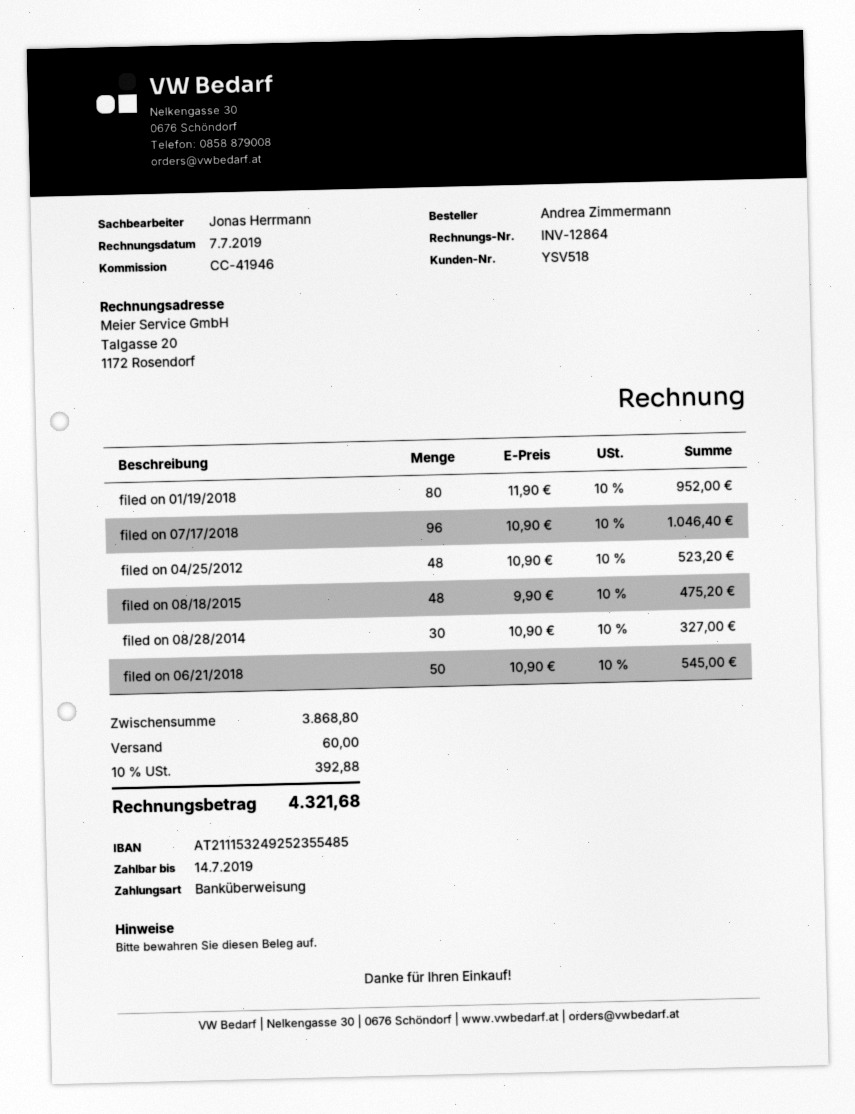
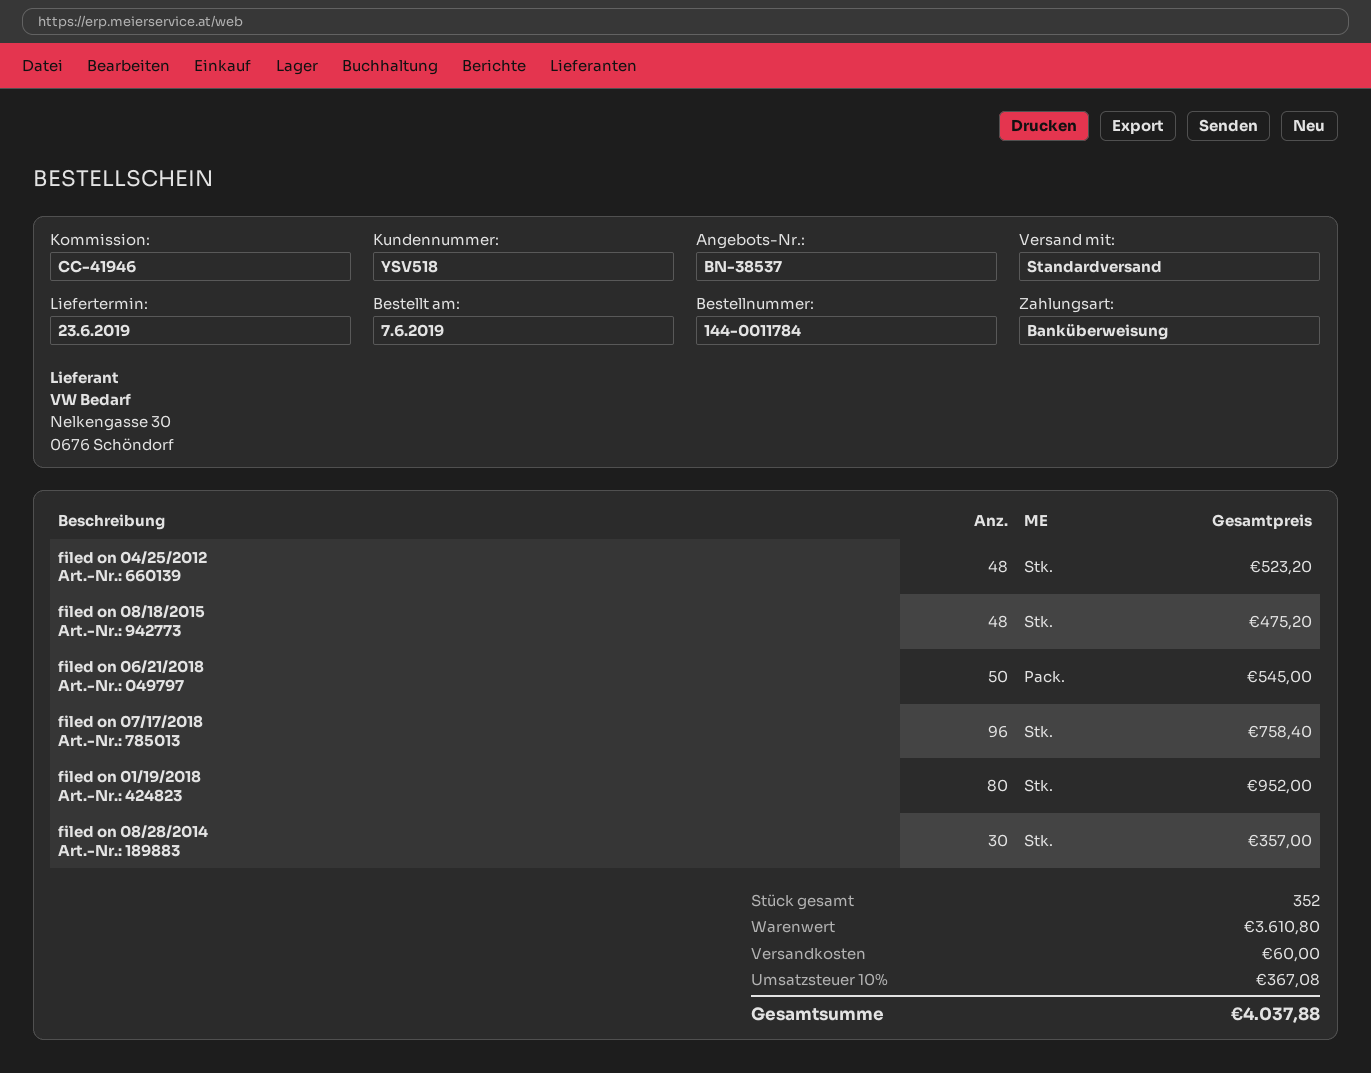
filed on 07/17/2018: 96 for 1046.40 -> 96 for 758.40
filed on 08/28/2014: 30 for 327.00 -> 30 for 357.00
subtotal: 3868.80 -> 3610.80
tax: 10% = 392.88 -> 10% = 367.08
total: 4321.68 -> 4037.88

